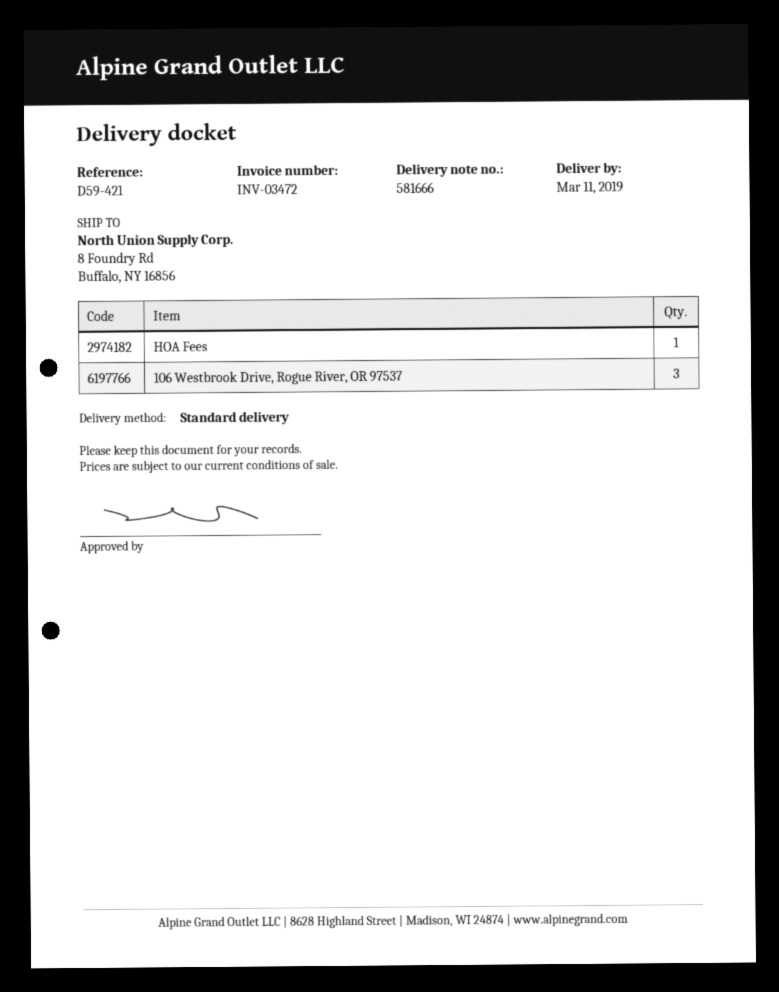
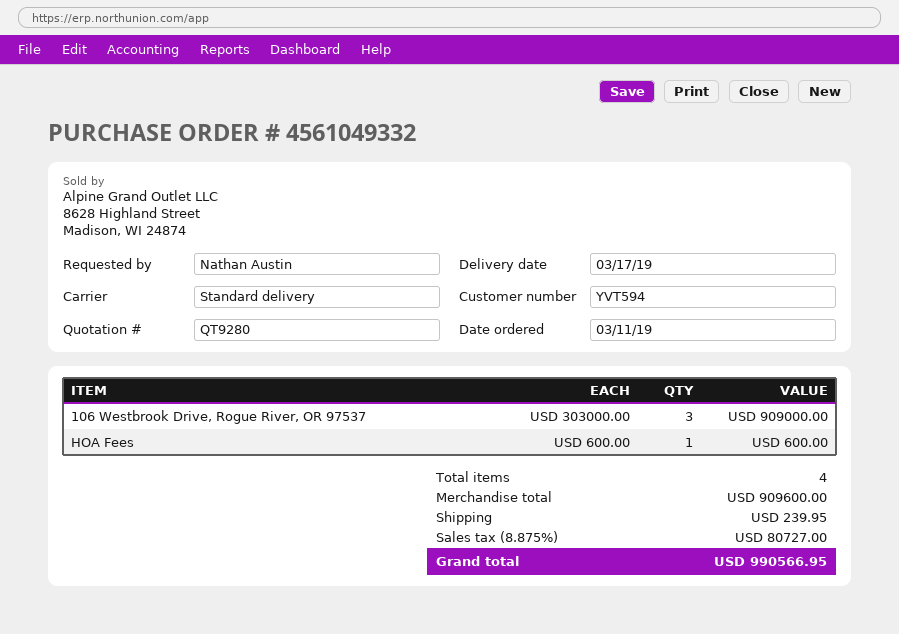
delivery date: 2019-03-11 -> 2019-03-17

